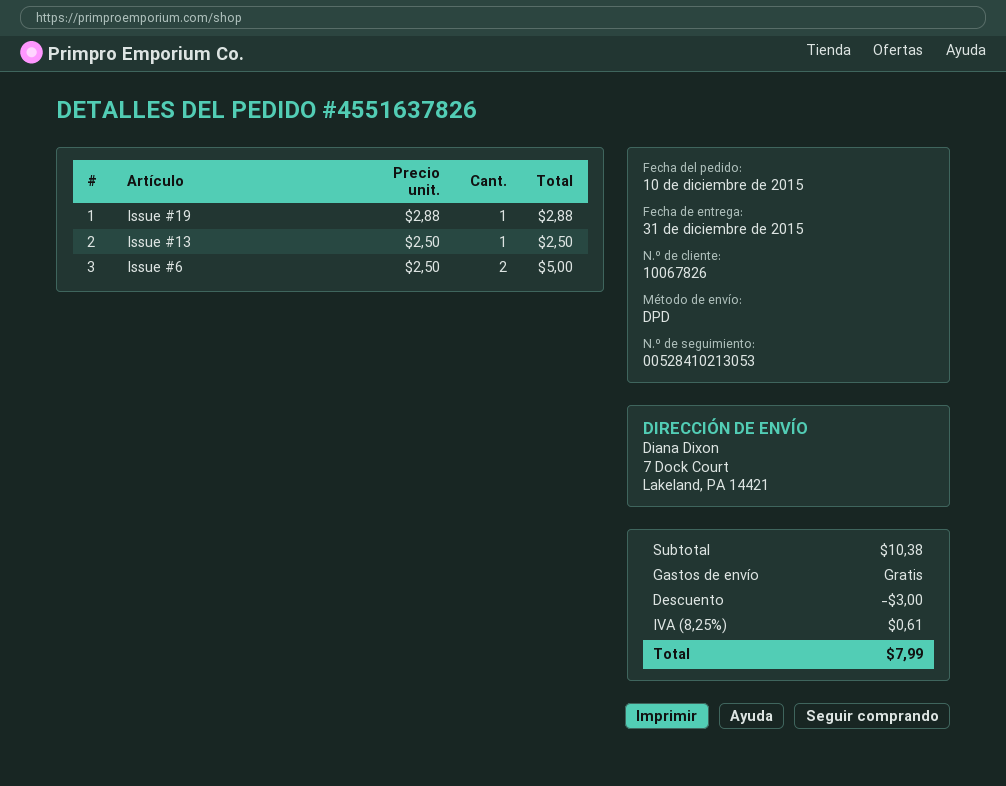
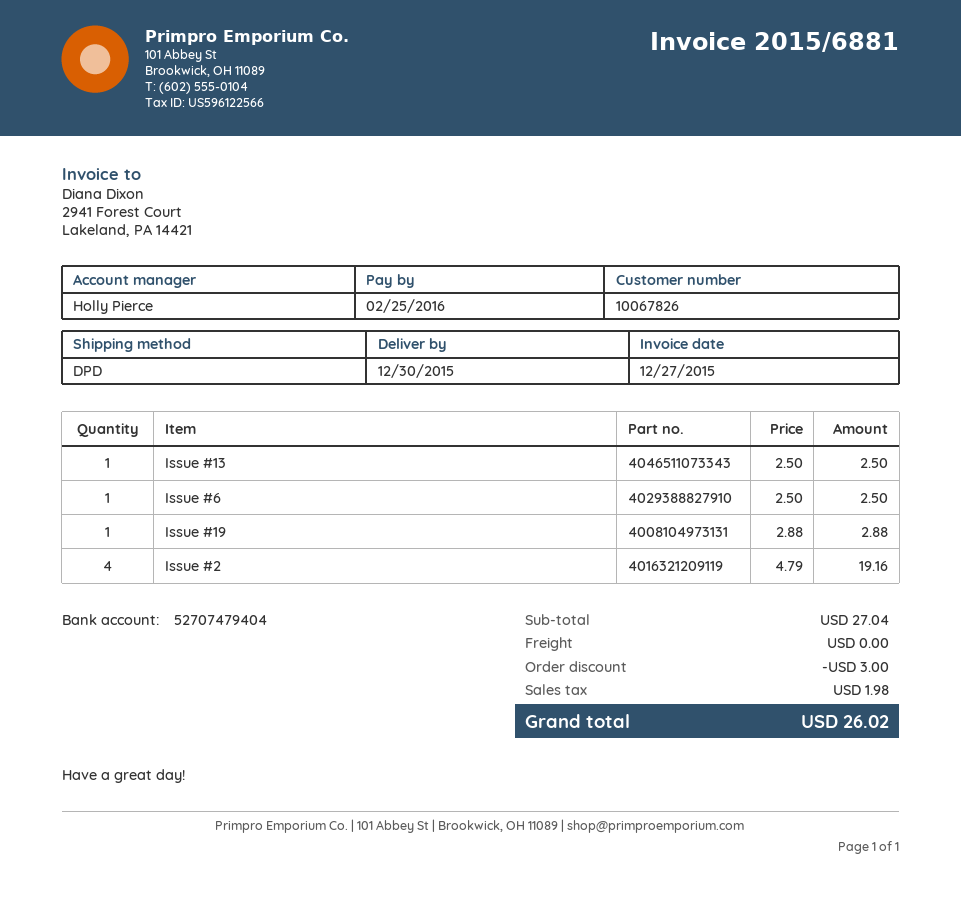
delivery date: 2015-12-31 -> 2015-12-30
Issue #6: 2 x 2.50 = 5.00 -> 1 x 2.50 = 2.50
Issue #2: none -> 4 x 4.79 = 19.16
subtotal: 10.38 -> 27.04
tax: 0.61 -> 1.98
total: 7.99 -> 26.02

